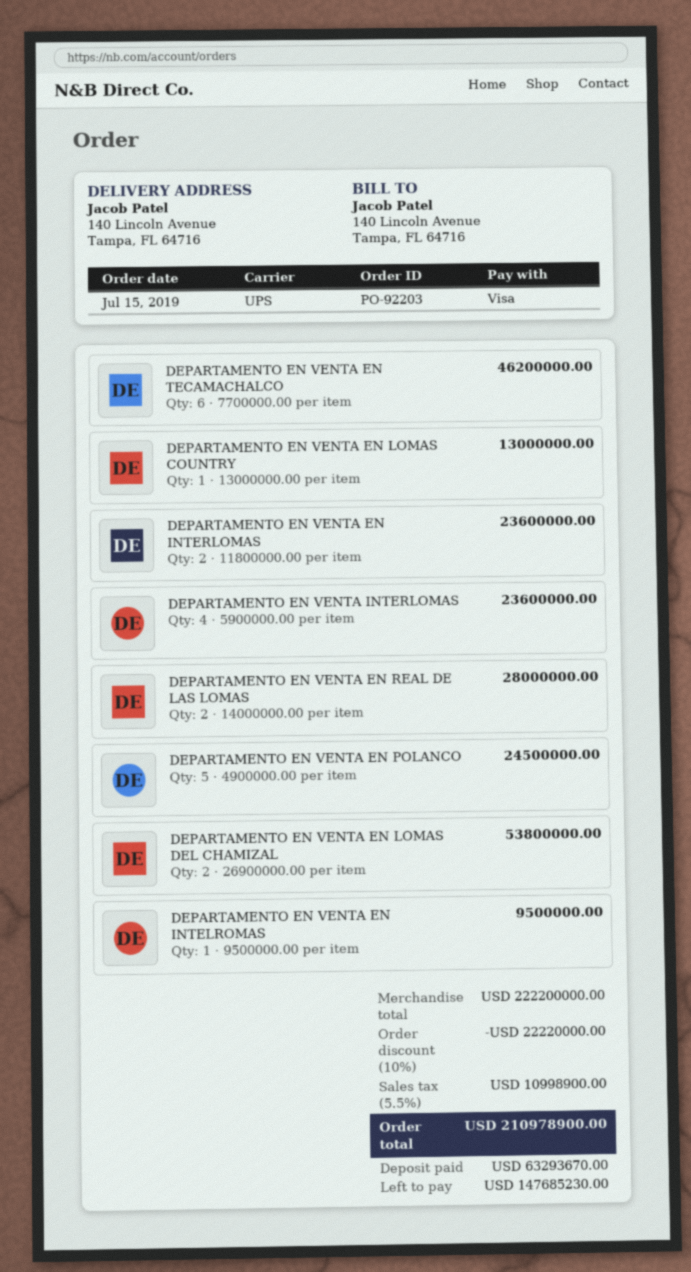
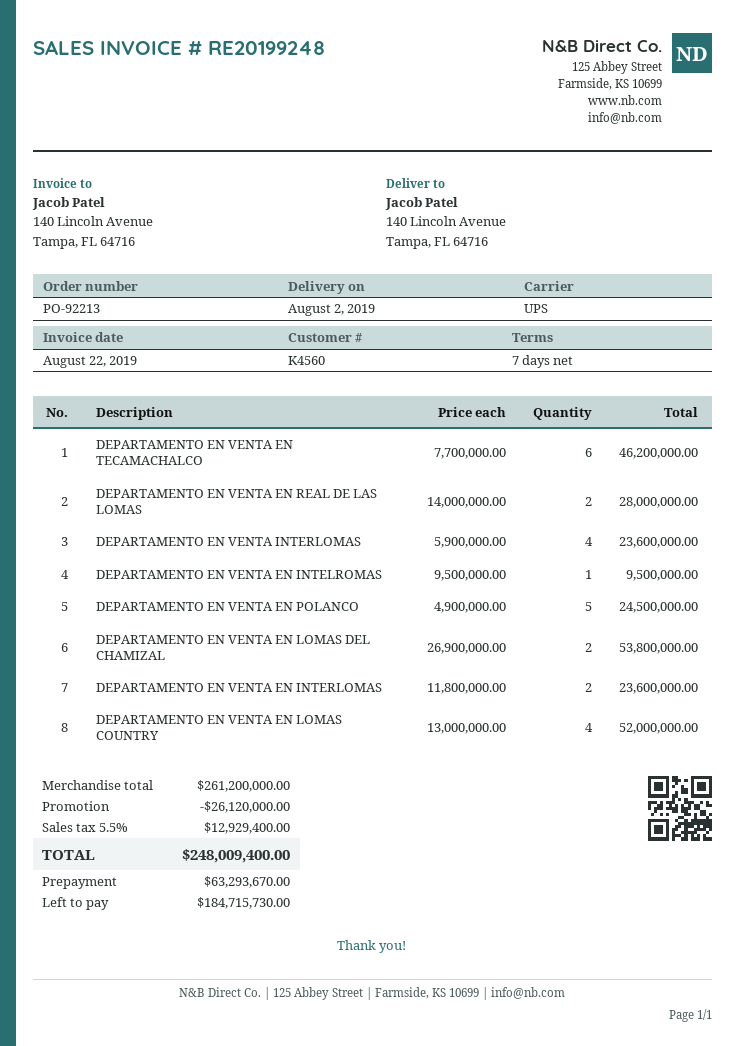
order number: PO-92203 -> PO-92213
DEPARTAMENTO EN VENTA EN LOMAS COUNTRY: 1 x 13000000.00 = 13000000.00 -> 4 x 13000000.00 = 52000000.00
subtotal: 222200000.00 -> 261200000.00
discount: 22220000.00 -> 26120000.00
tax: 5.5% = 10998900.00 -> 5.5% = 12929400.00
total: 210978900.00 -> 248009400.00
balance: 147685230.00 -> 184715730.00

